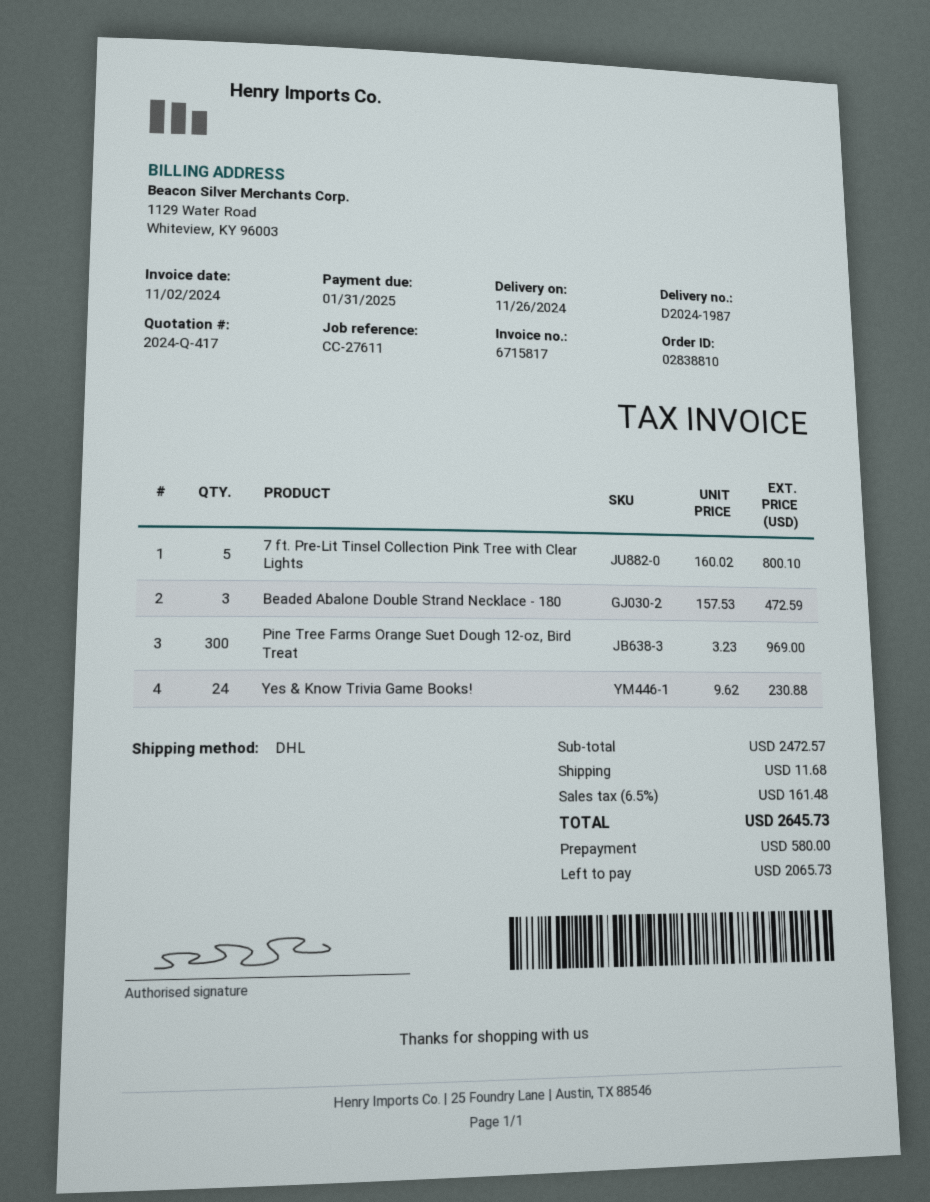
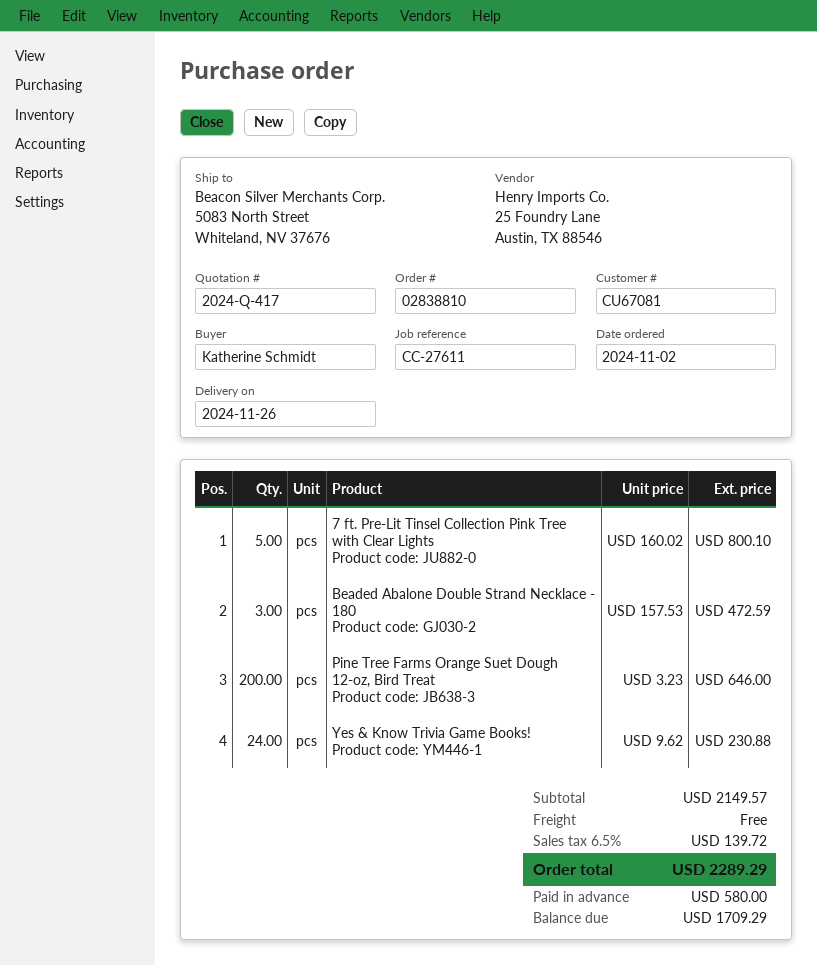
Pine Tree Farms Orange Suet Dough 12-oz, Bird Treat: 300 x 3.23 = 969.00 -> 200 x 3.23 = 646.00
subtotal: 2472.57 -> 2149.57
shipping: 11.68 -> 0.00
tax: 6.5% = 161.48 -> 6.5% = 139.72
total: 2645.73 -> 2289.29
balance: 2065.73 -> 1709.29

